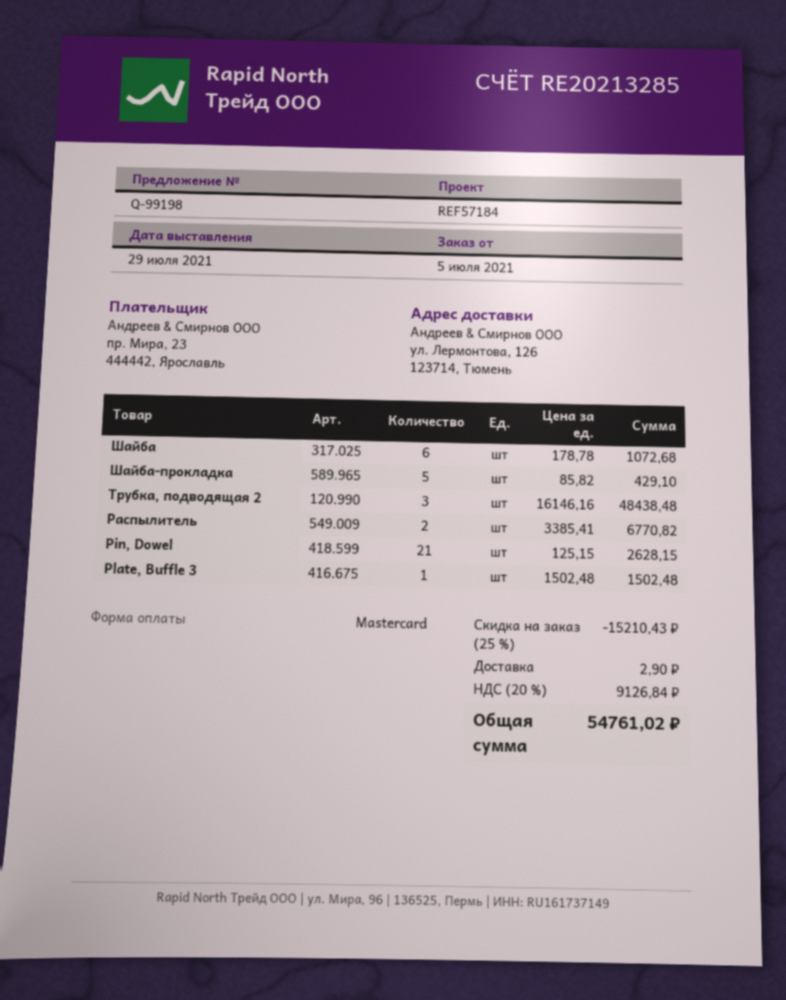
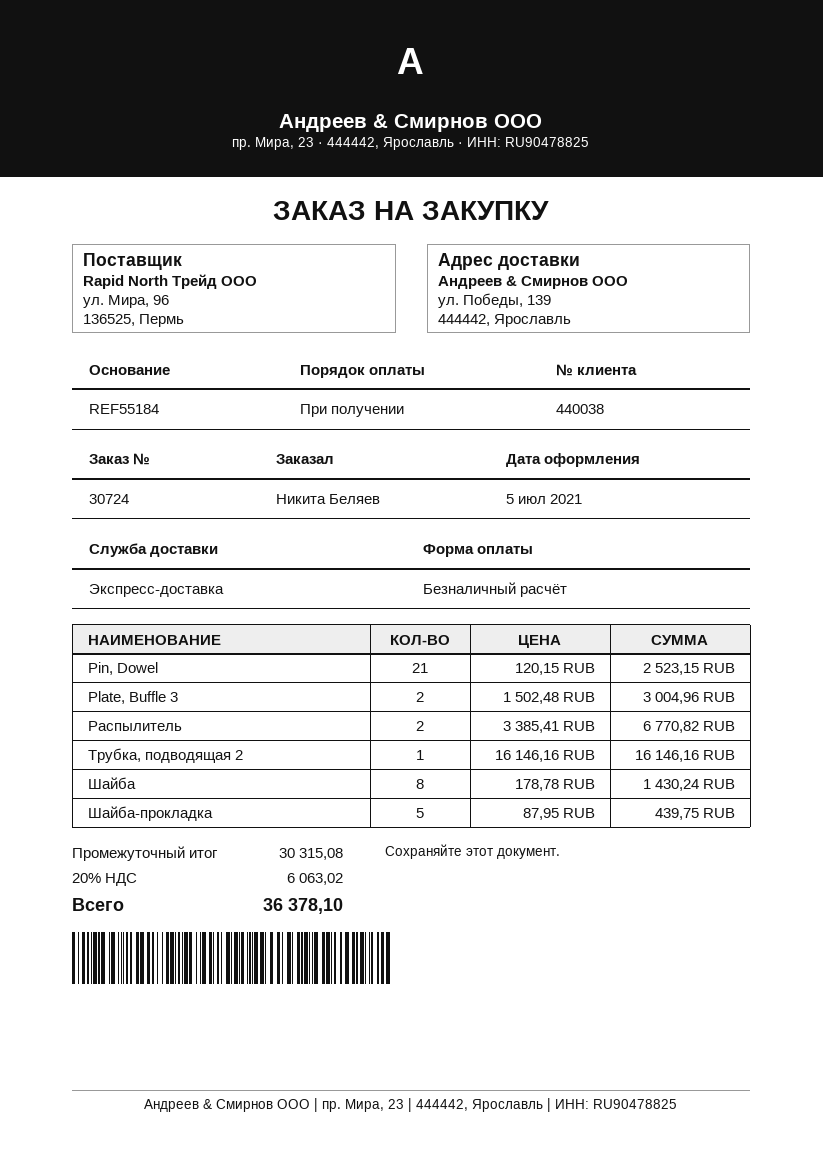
reference: REF57184 -> REF55184
payment method: Mastercard -> bank transfer
ship to: ул. Лермонтова, 126, 123714, Тюмень -> ул. Победы, 139, 444442, Ярославль
Шайба: 6 x 178.78 = 1072.68 -> 8 x 178.78 = 1430.24
Шайба-прокладка: 5 x 85.82 = 429.10 -> 5 x 87.95 = 439.75
Трубка, подводящая 2: 3 x 16146.16 = 48438.48 -> 1 x 16146.16 = 16146.16
Pin, Dowel: 21 x 125.15 = 2628.15 -> 21 x 120.15 = 2523.15
Plate, Buffle 3: 1 x 1502.48 = 1502.48 -> 2 x 1502.48 = 3004.96
discount: 25% = 15210.43 -> none
shipping: 2.90 -> none
tax: 20% = 9126.84 -> 20% = 6063.02
total: 54761.02 -> 36378.10

